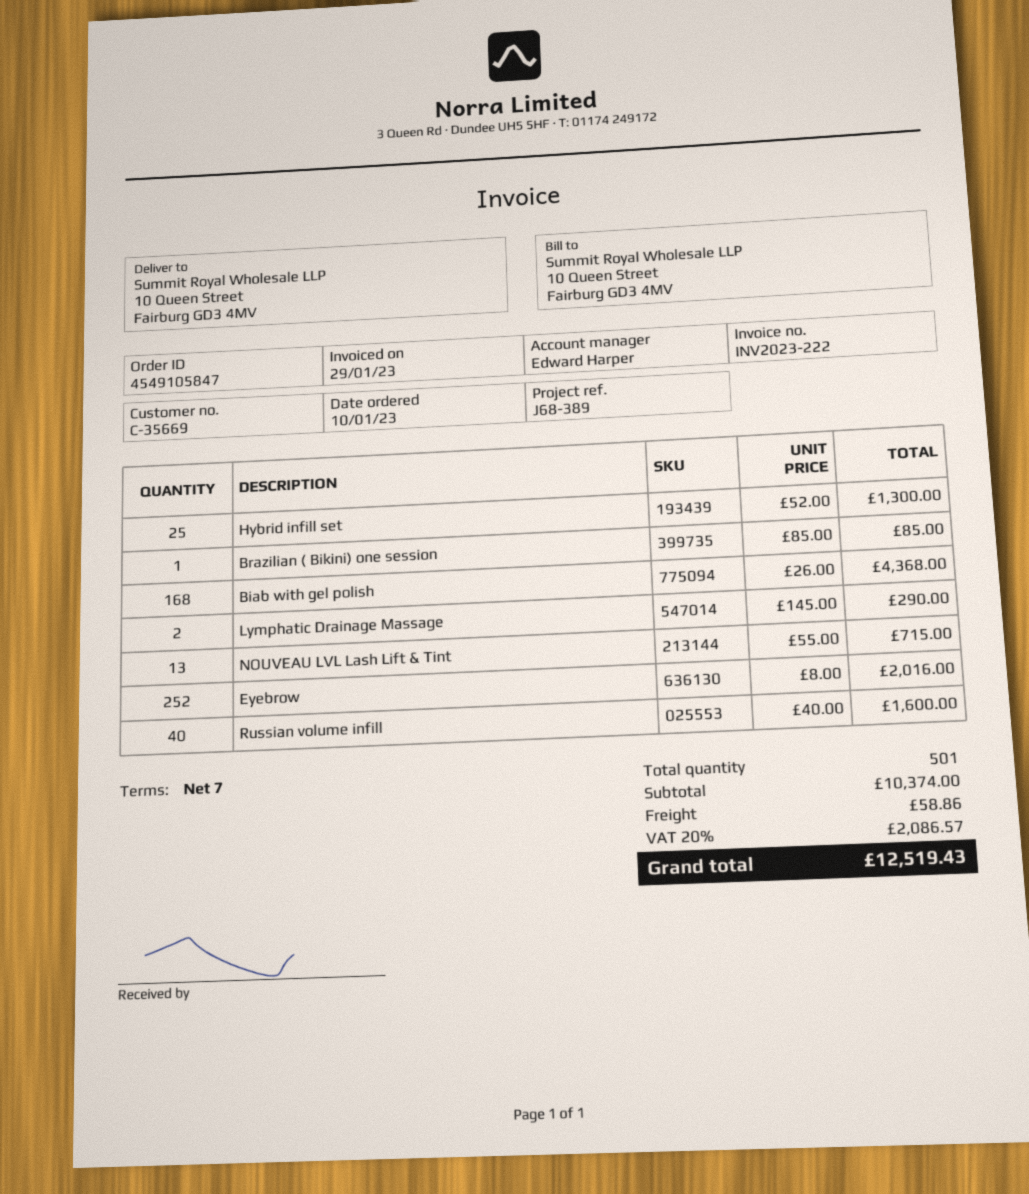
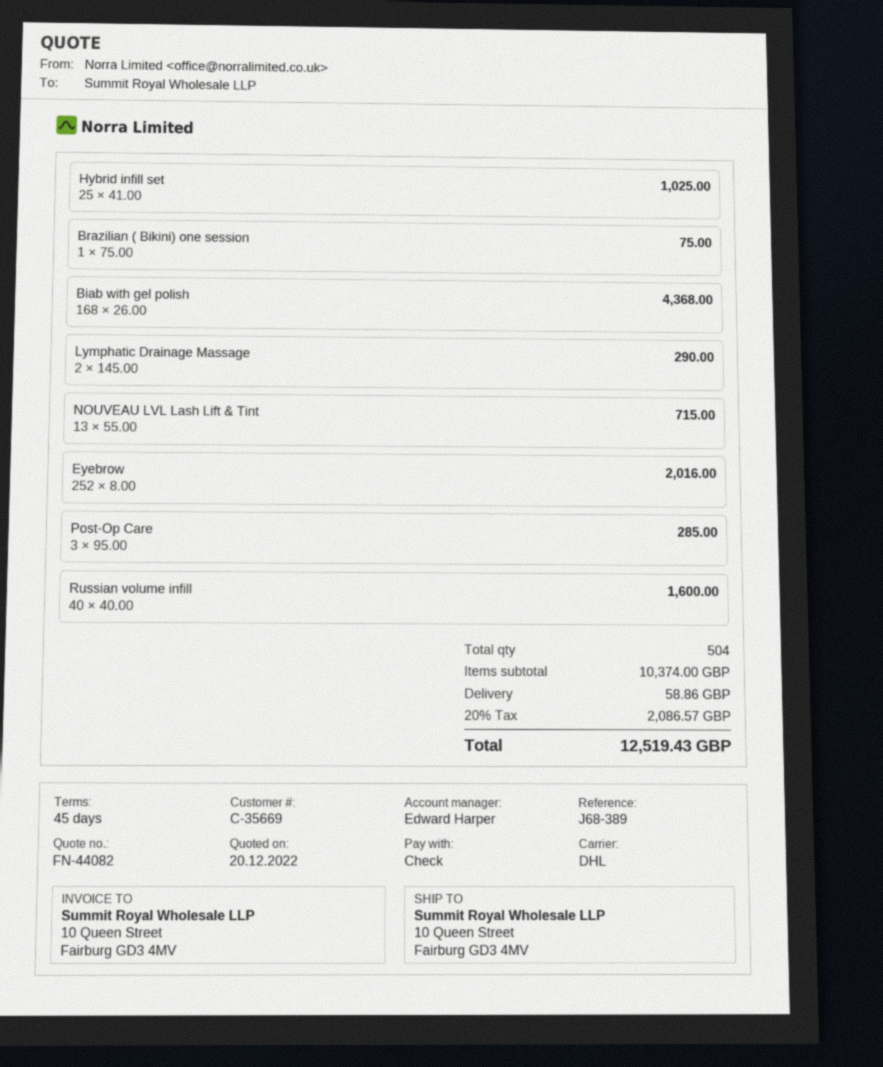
payment terms: 7 days -> 45 days
Hybrid infill set: 25 x 52.00 = 1300.00 -> 25 x 41.00 = 1025.00
Brazilian ( Bikini) one session: 1 x 85.00 = 85.00 -> 1 x 75.00 = 75.00
Post-Op Care: none -> 3 x 95.00 = 285.00
total quantity: 501 -> 504

